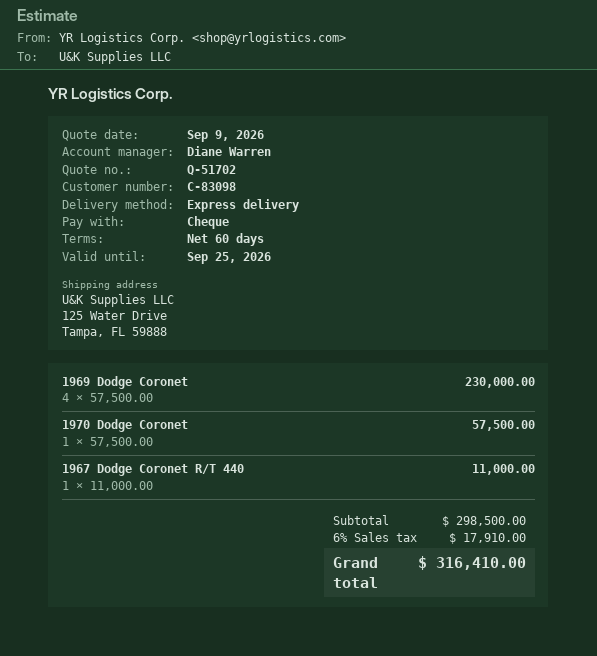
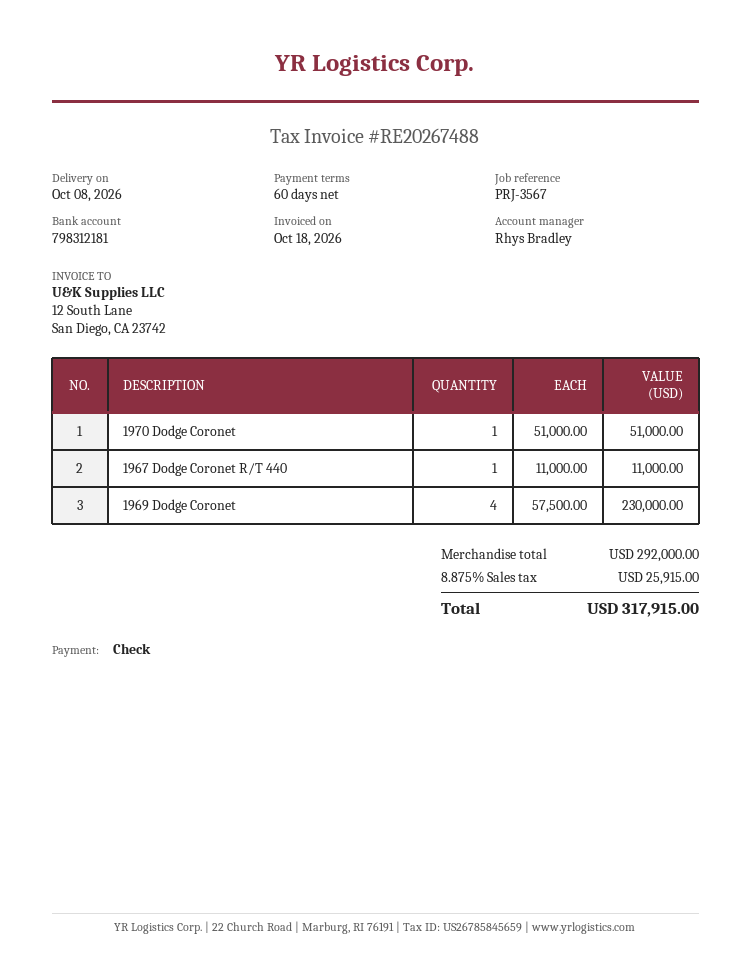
sales rep: Diane Warren -> Rhys Bradley
1970 Dodge Coronet: 1 x 57500.00 = 57500.00 -> 1 x 51000.00 = 51000.00
subtotal: 298500.00 -> 292000.00
tax: 6% = 17910.00 -> 8.875% = 25915.00
total: 316410.00 -> 317915.00

